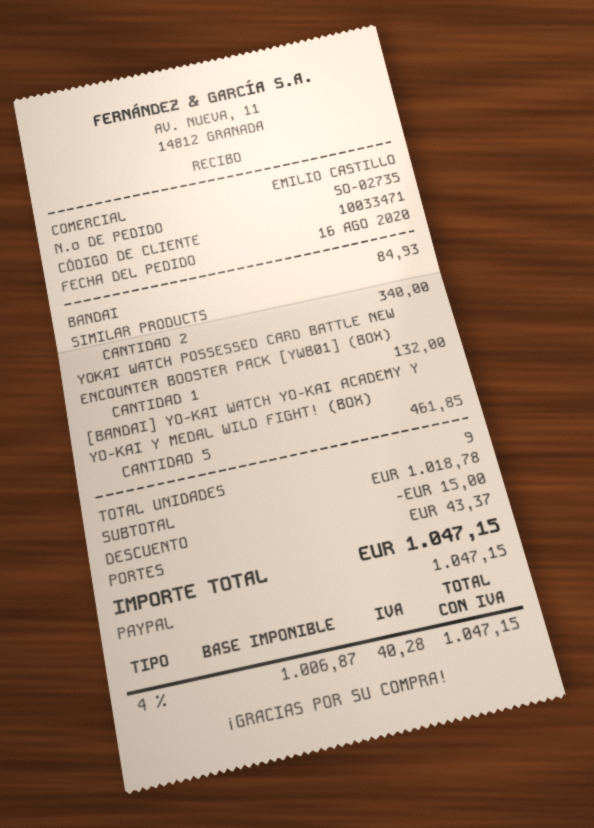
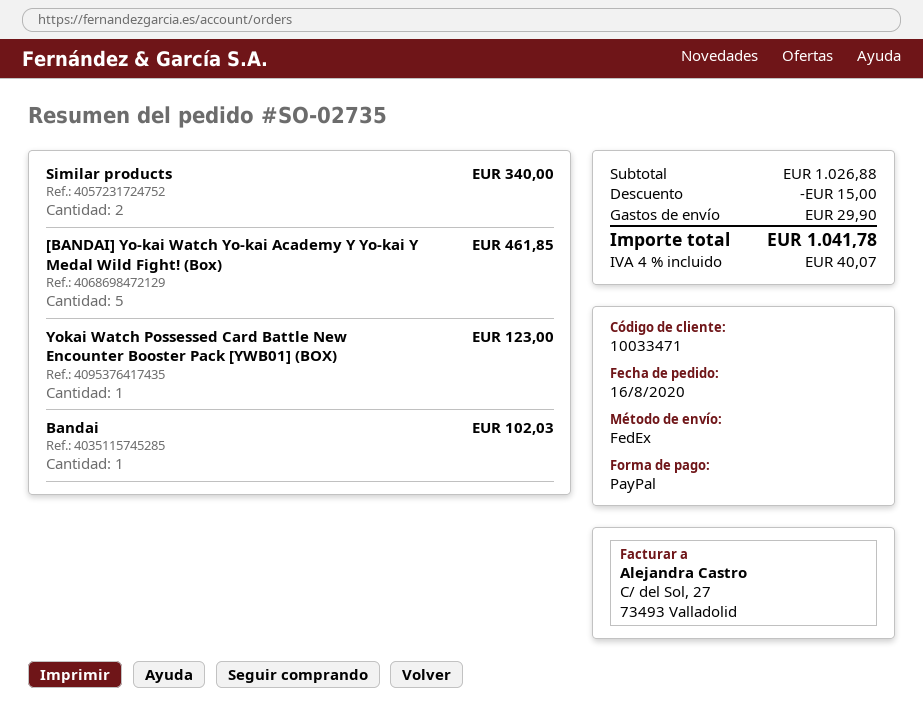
BANDAI: 1 for 84.93 -> 1 for 102.03
YOKAI WATCH POSSESSED CARD BATTLE NEW ENCOUNTER BOOSTER PACK [YWB01] (BOX): 1 for 132.00 -> 1 for 123.00
subtotal: 1018.78 -> 1026.88
shipping: 43.37 -> 29.90
tax: 4% = 40.28 -> 4% = 40.07
total: 1047.15 -> 1041.78

